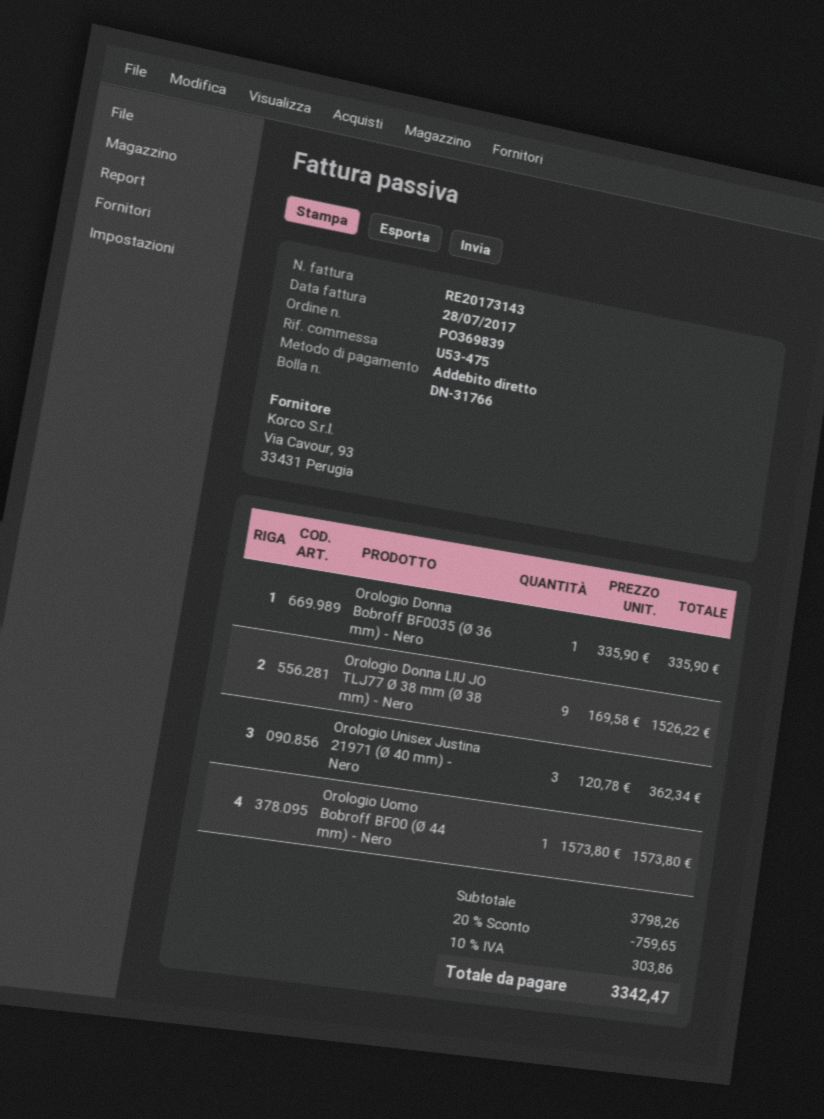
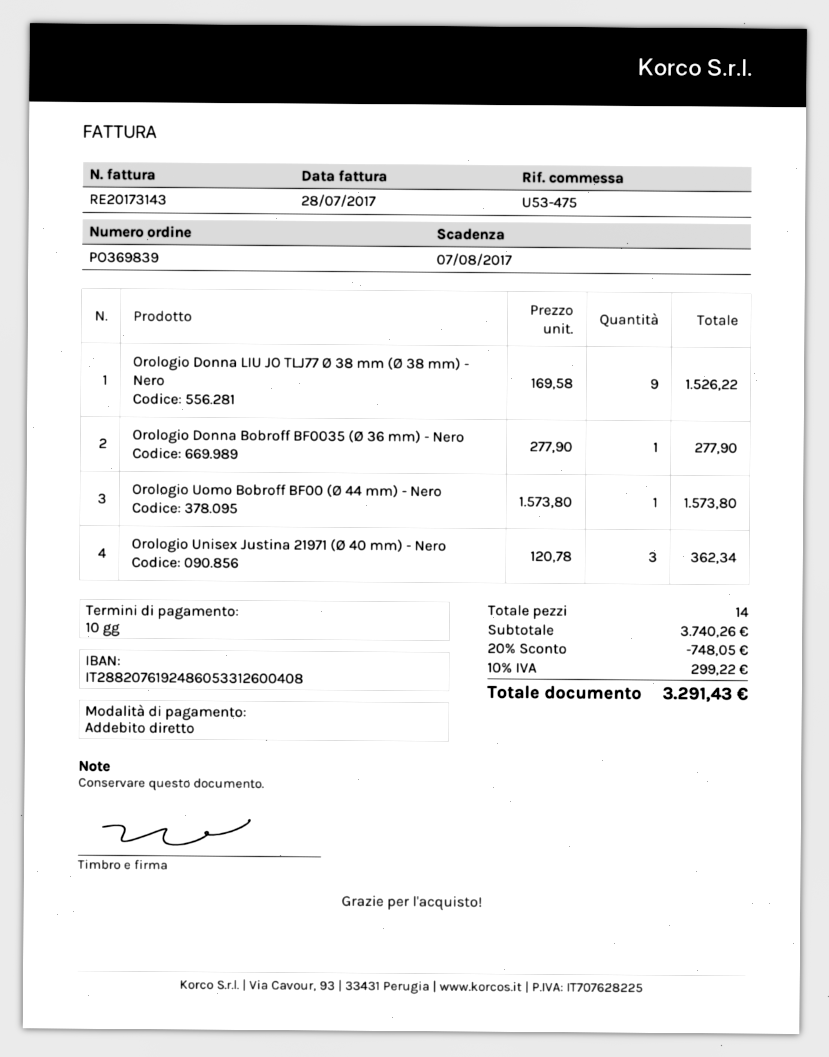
Orologio Donna Bobroff BF0035 (Ø 36 mm) - Nero: 1 x 335.90 = 335.90 -> 1 x 277.90 = 277.90
subtotal: 3798.26 -> 3740.26
discount: 20% = 759.65 -> 20% = 748.05
tax: 10% = 303.86 -> 10% = 299.22
total: 3342.47 -> 3291.43

